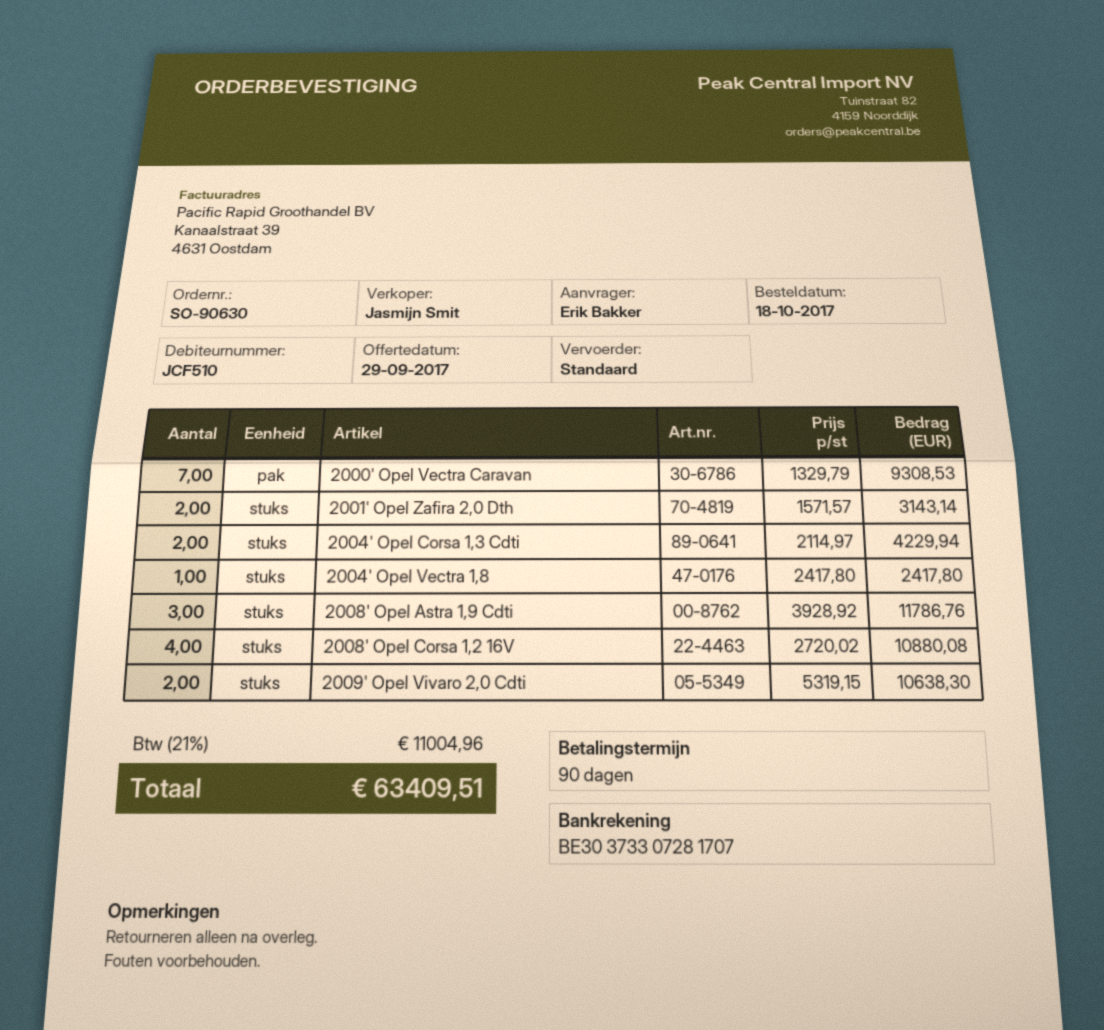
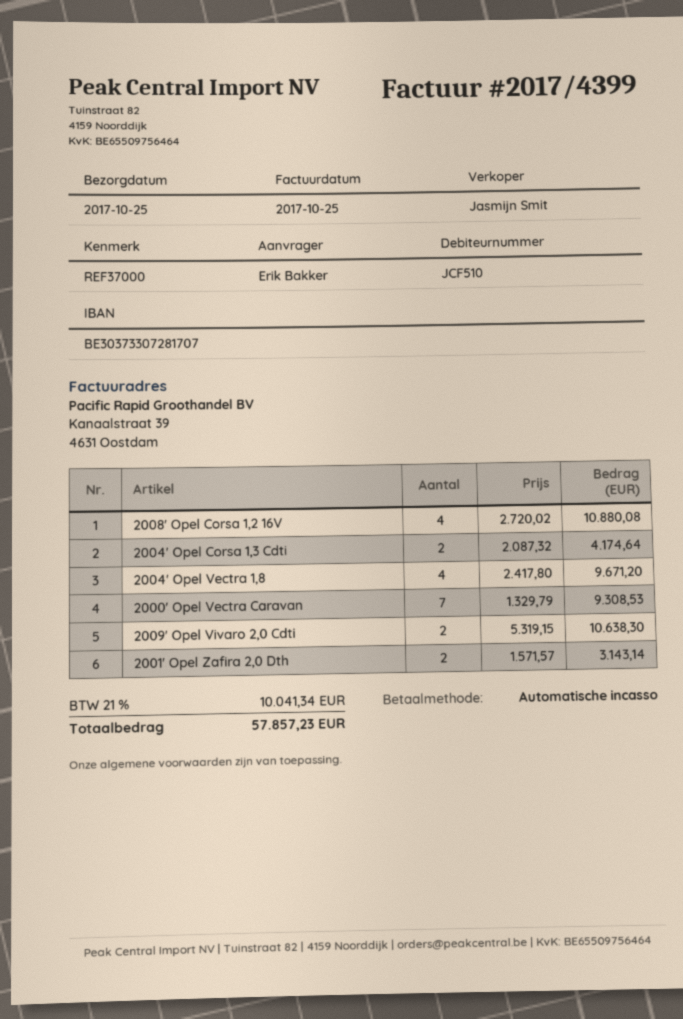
2004' Opel Corsa 1,3 Cdti: 2 x 2114.97 = 4229.94 -> 2 x 2087.32 = 4174.64
2004' Opel Vectra 1,8: 1 x 2417.80 = 2417.80 -> 4 x 2417.80 = 9671.20
2008' Opel Astra 1,9 Cdti: 3 x 3928.92 = 11786.76 -> none
tax: 21% = 11004.96 -> 21% = 10041.34
total: 63409.51 -> 57857.23

